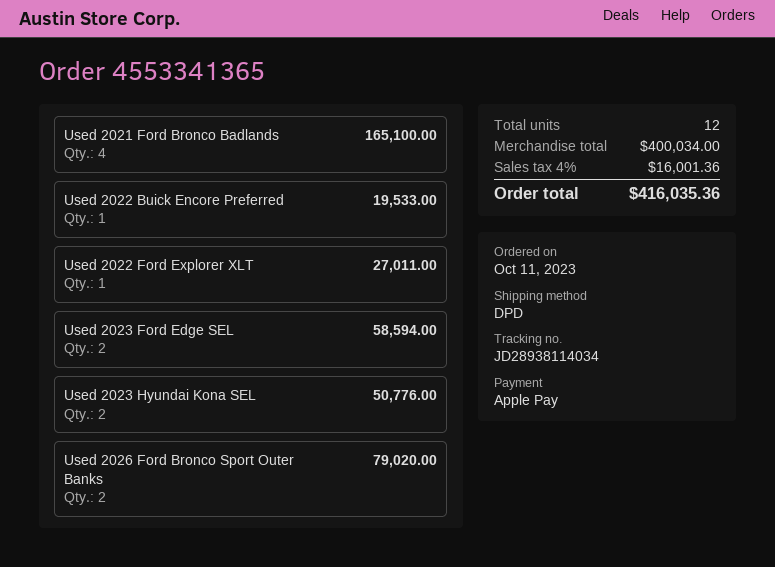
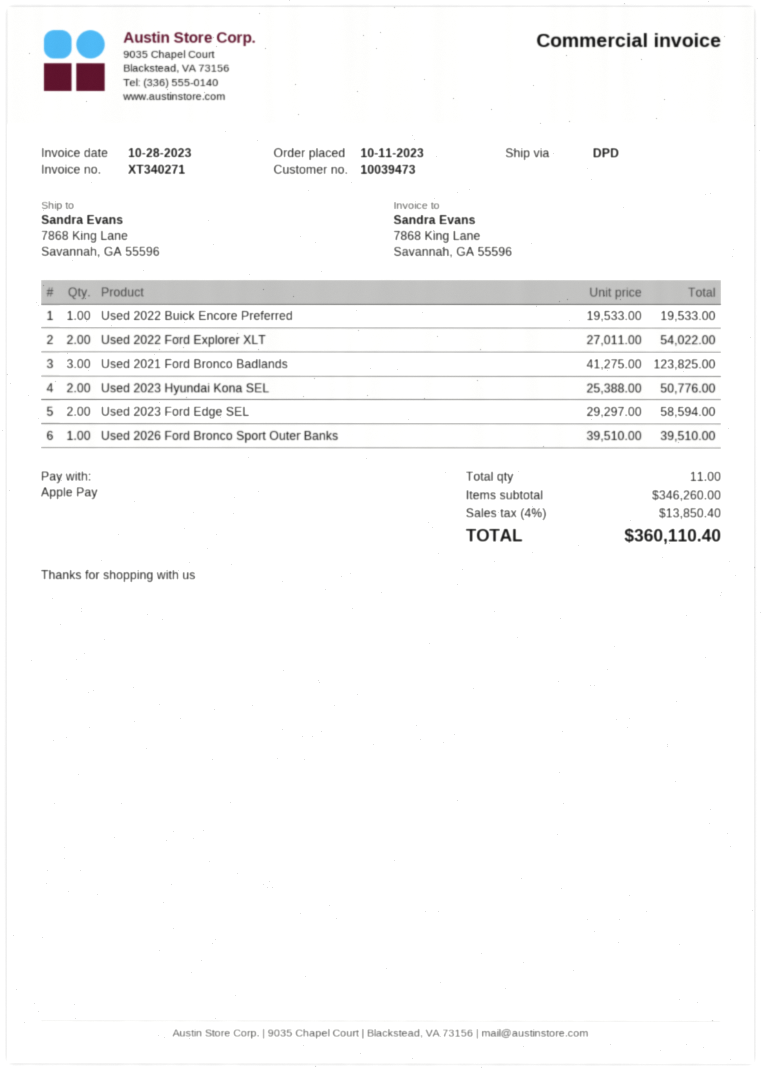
Used 2021 Ford Bronco Badlands: 4 for 165100.00 -> 3 for 123825.00
Used 2022 Ford Explorer XLT: 1 for 27011.00 -> 2 for 54022.00
Used 2026 Ford Bronco Sport Outer Banks: 2 for 79020.00 -> 1 for 39510.00
total quantity: 12 -> 11
subtotal: 400034.00 -> 346260.00
tax: 4% = 16001.36 -> 4% = 13850.40
total: 416035.36 -> 360110.40

